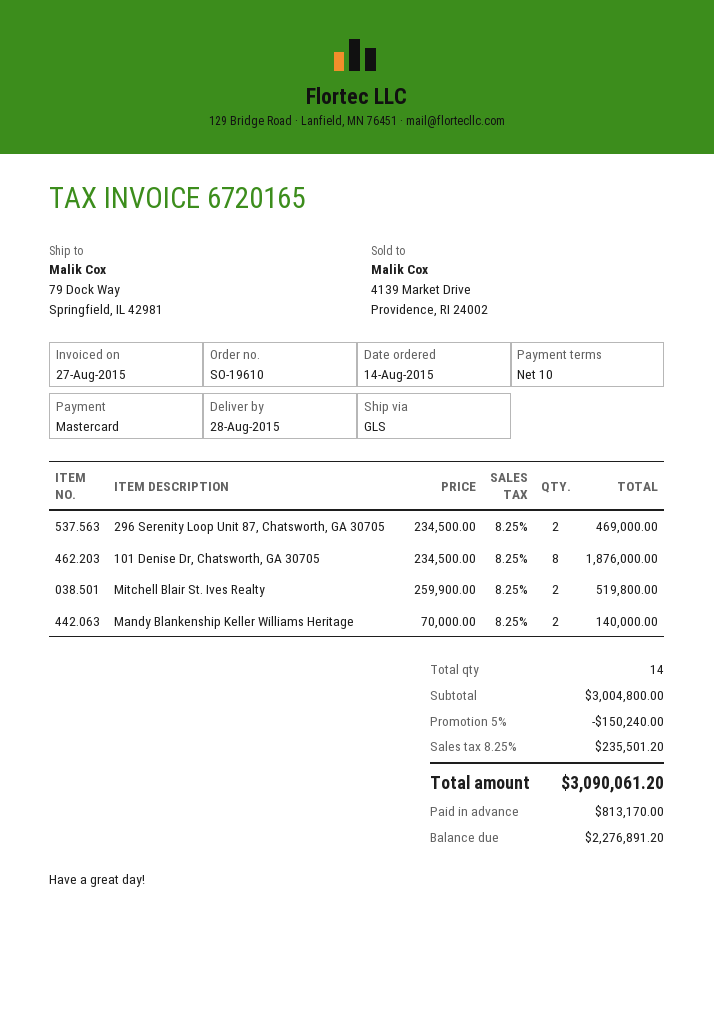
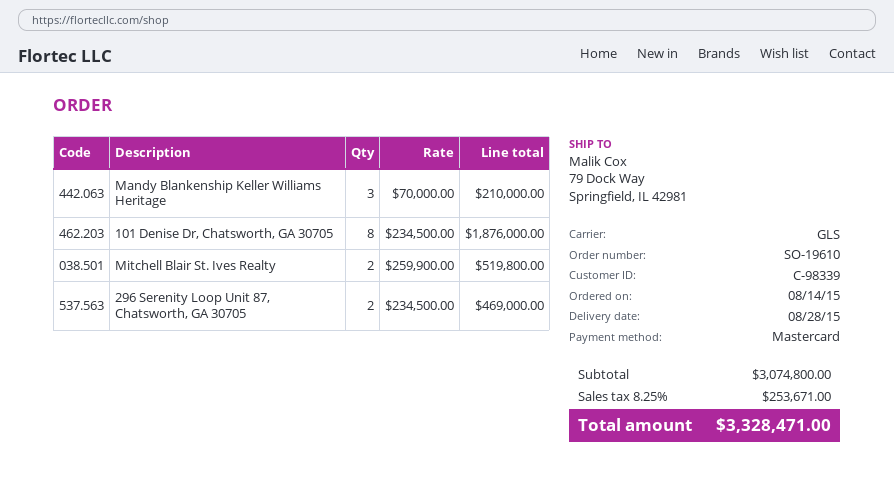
Mandy Blankenship Keller Williams Heritage: 2 x 70000.00 = 140000.00 -> 3 x 70000.00 = 210000.00
subtotal: 3004800.00 -> 3074800.00
discount: 5% = 150240.00 -> none
tax: 8.25% = 235501.20 -> 8.25% = 253671.00
total: 3090061.20 -> 3328471.00

